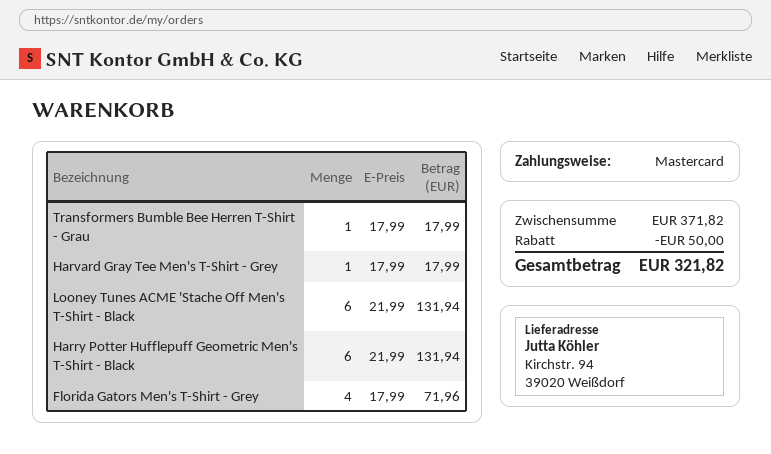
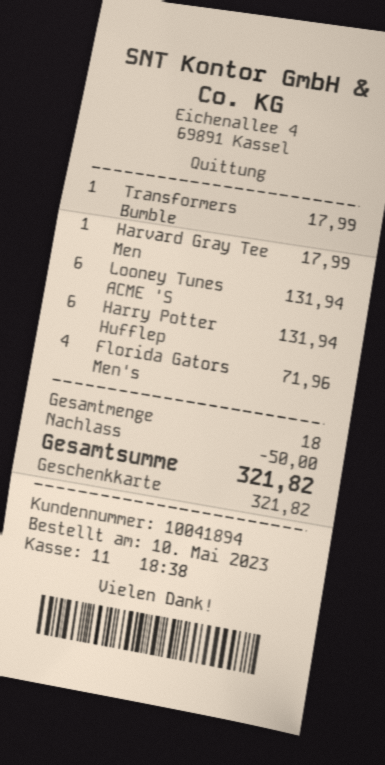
payment method: Mastercard -> gift card

